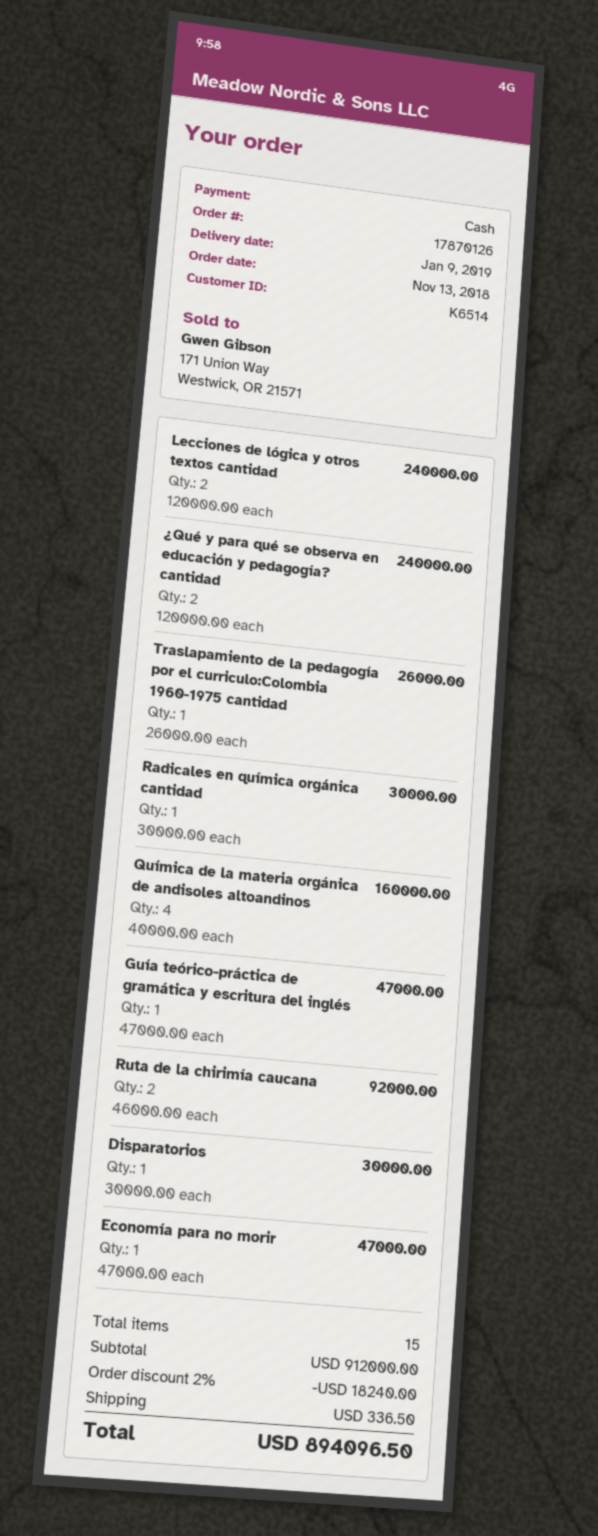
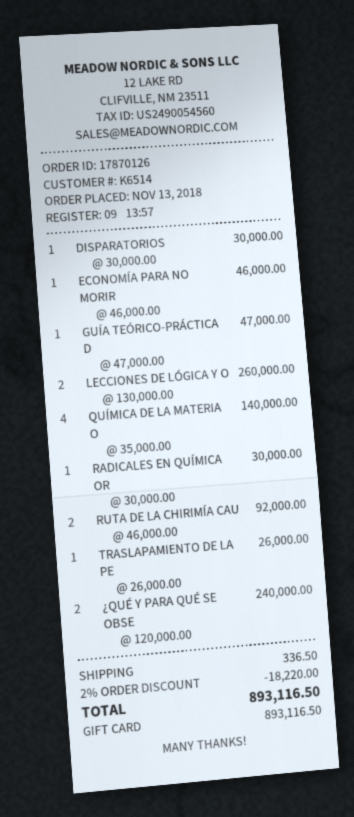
payment method: cash -> gift card
Lecciones de lógica y otros textos cantidad: 2 x 120000.00 = 240000.00 -> 2 x 130000.00 = 260000.00
Química de la materia orgánica de andisoles altoandinos: 4 x 40000.00 = 160000.00 -> 4 x 35000.00 = 140000.00
Economía para no morir: 1 x 47000.00 = 47000.00 -> 1 x 46000.00 = 46000.00
discount: 2% = 18240.00 -> 2% = 18220.00
total: 894096.50 -> 893116.50

